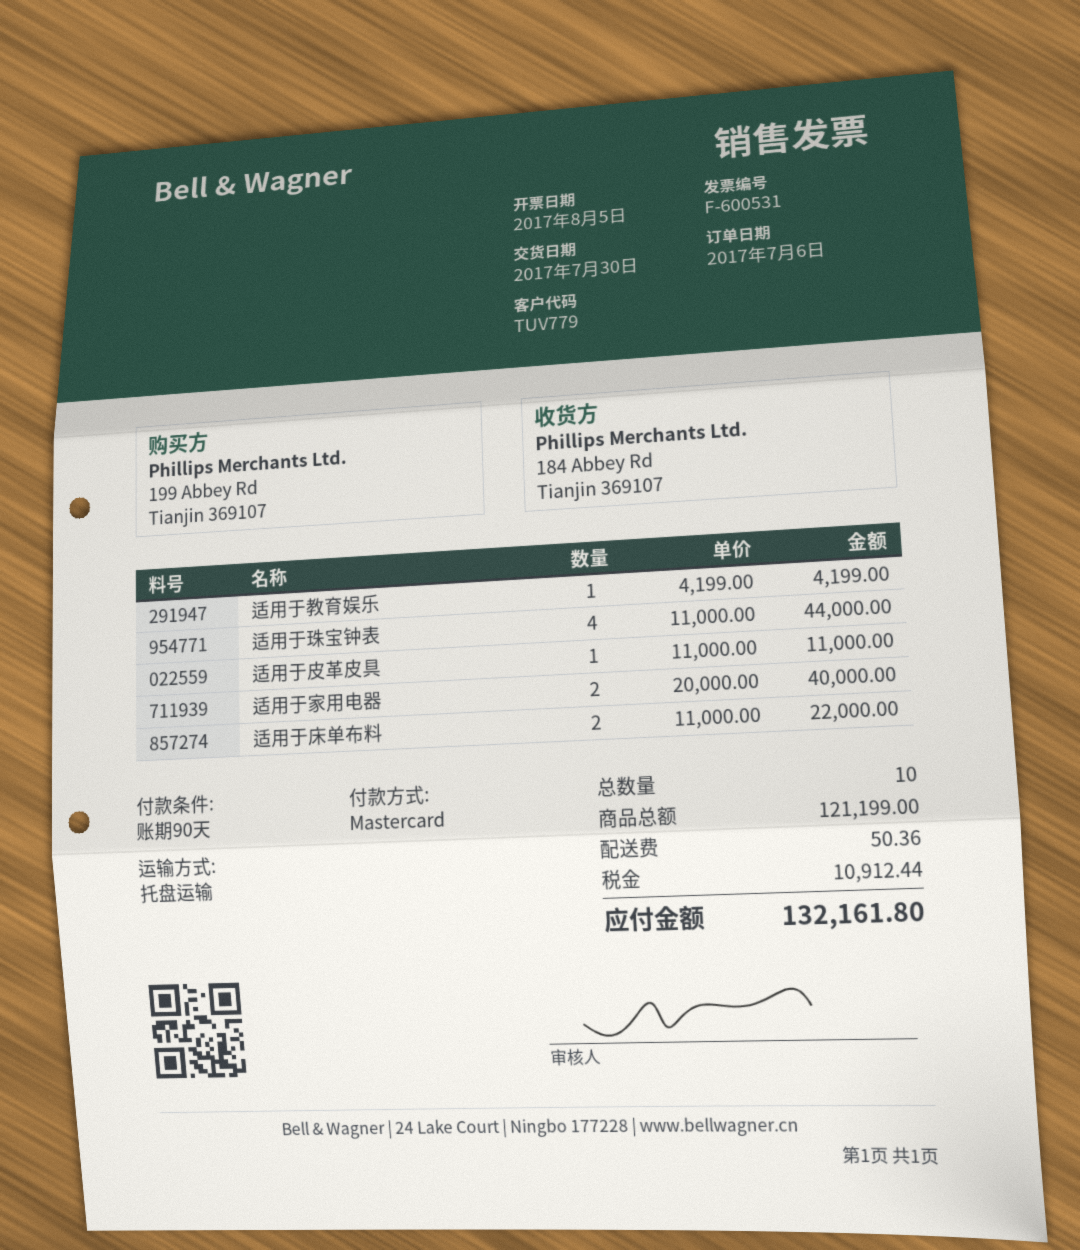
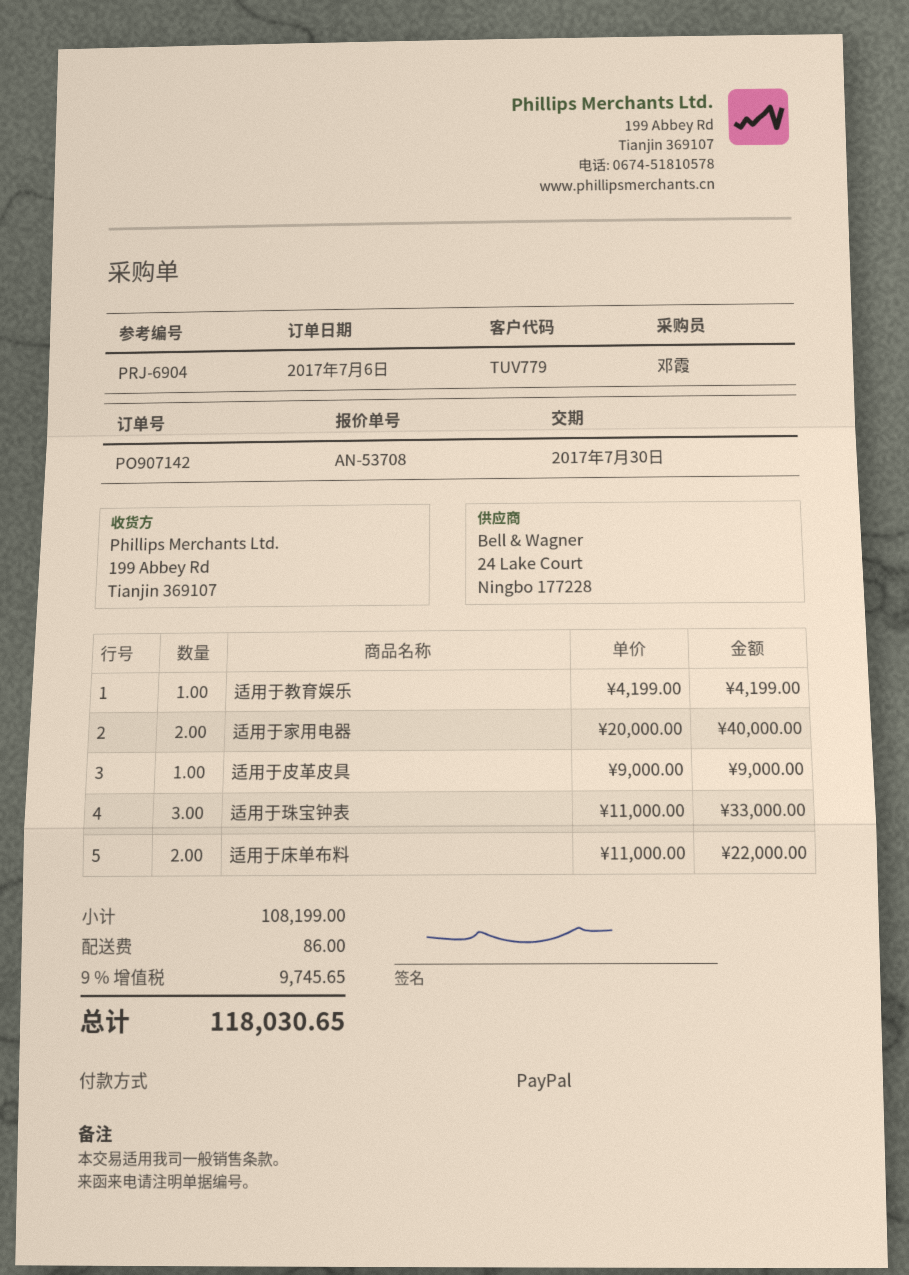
payment method: Mastercard -> PayPal
ship to: 184 Abbey Rd, Tianjin 369107 -> 199 Abbey Rd, Tianjin 369107
适用于珠宝钟表: 4 x 11000.00 = 44000.00 -> 3 x 11000.00 = 33000.00
适用于皮革皮具: 1 x 11000.00 = 11000.00 -> 1 x 9000.00 = 9000.00
subtotal: 121199.00 -> 108199.00
shipping: 50.36 -> 86.00
tax: 10912.44 -> 9745.65
total: 132161.80 -> 118030.65

